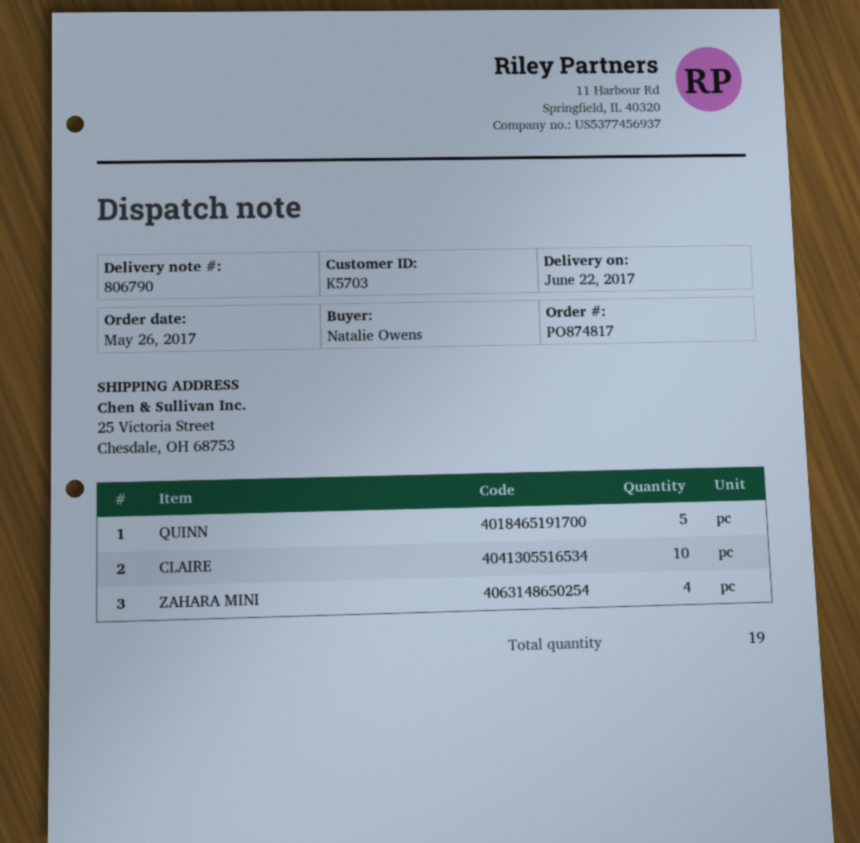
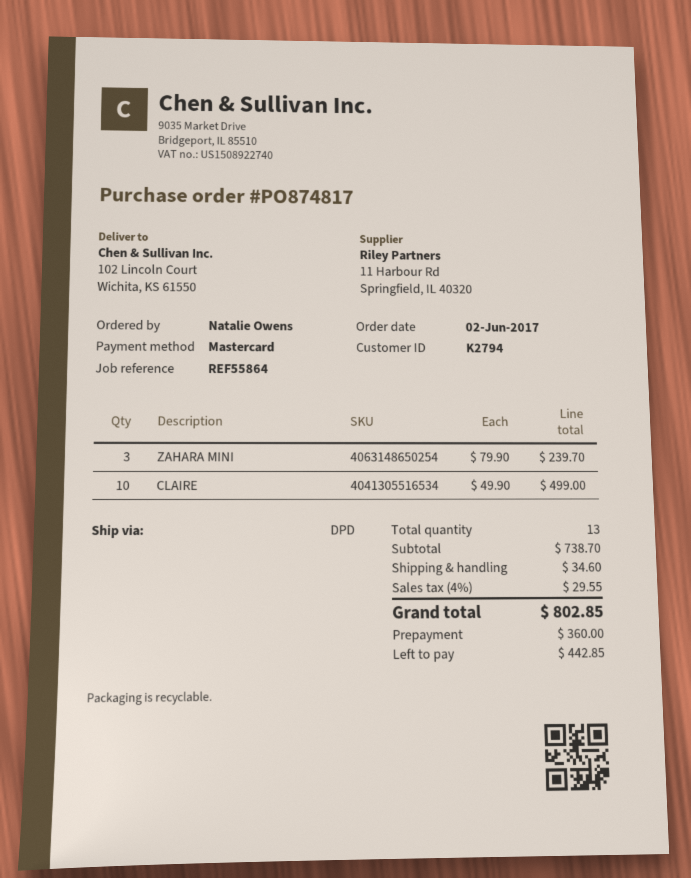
order date: 2017-05-26 -> 2017-06-02
customer number: K5703 -> K2794
ship to: 25 Victoria Street, Chesdale, OH 68753 -> 102 Lincoln Court, Wichita, KS 61550
QUINN: 5 -> none
ZAHARA MINI: 4 -> 3
total quantity: 19 -> 13

